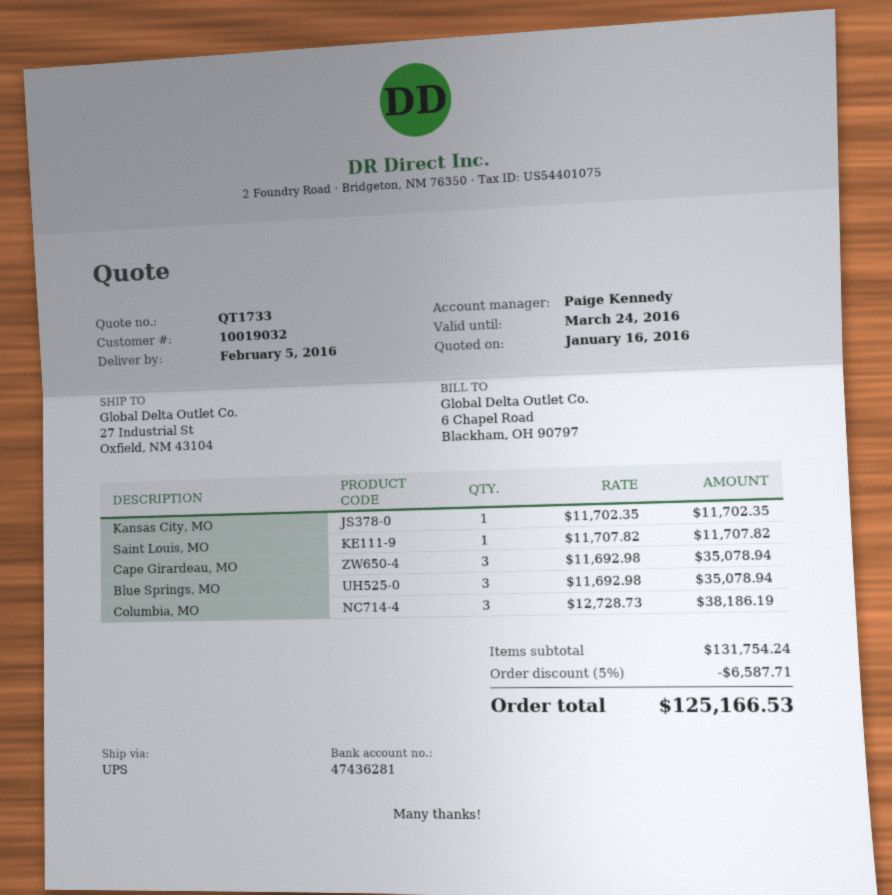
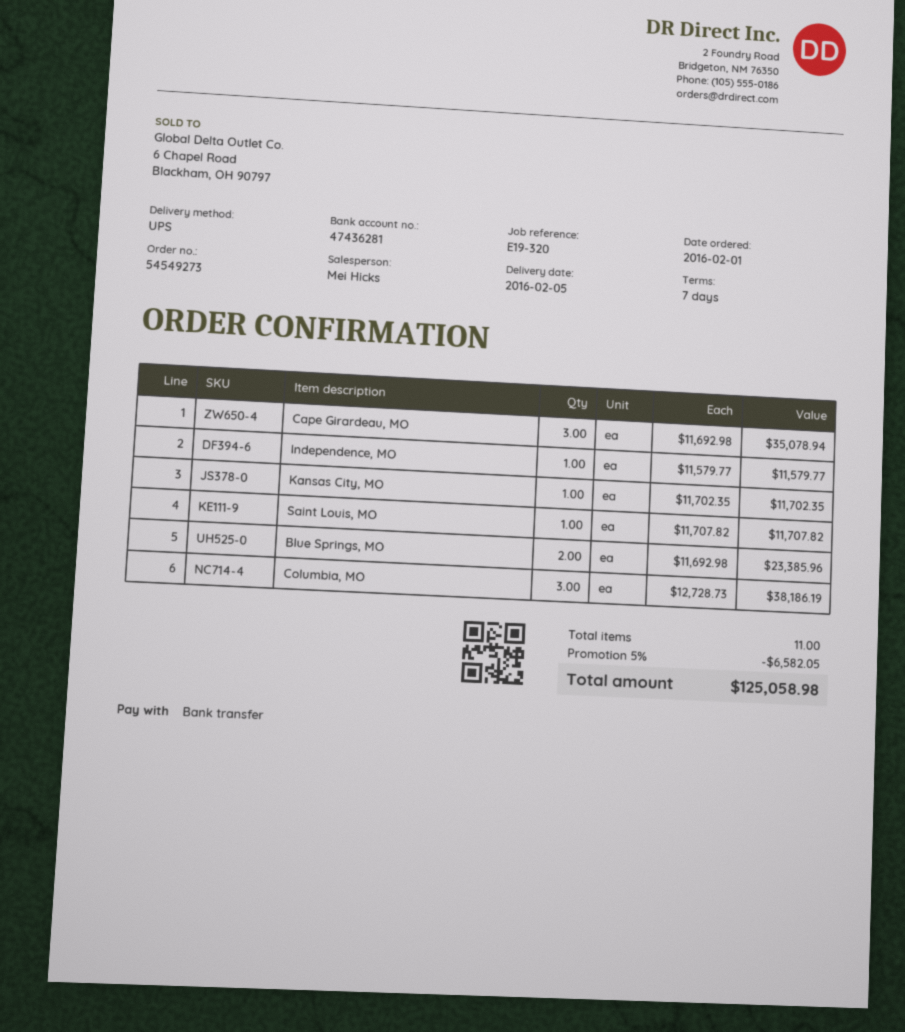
sales rep: Paige Kennedy -> Mei Hicks
Blue Springs, MO: 3 x 11692.98 = 35078.94 -> 2 x 11692.98 = 23385.96
Independence, MO: none -> 1 x 11579.77 = 11579.77
discount: 5% = 6587.71 -> 5% = 6582.05
total: 125166.53 -> 125058.98

